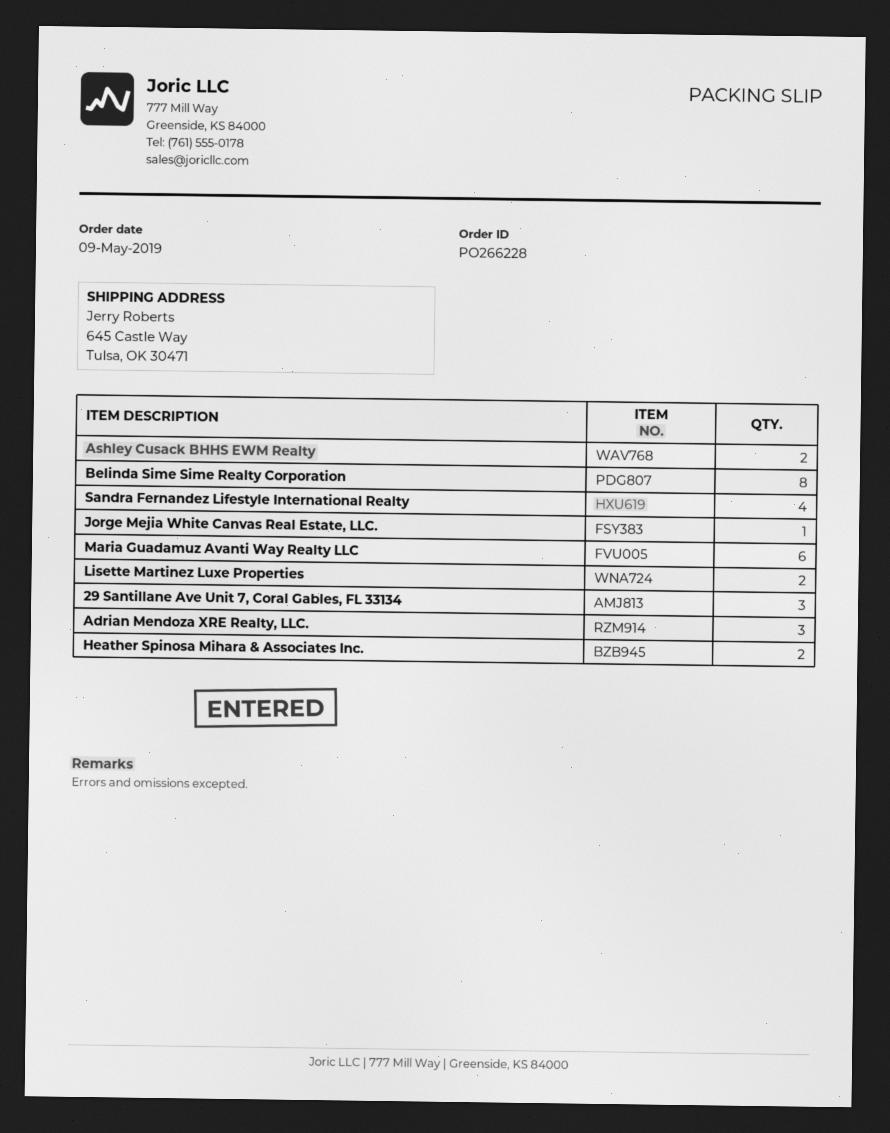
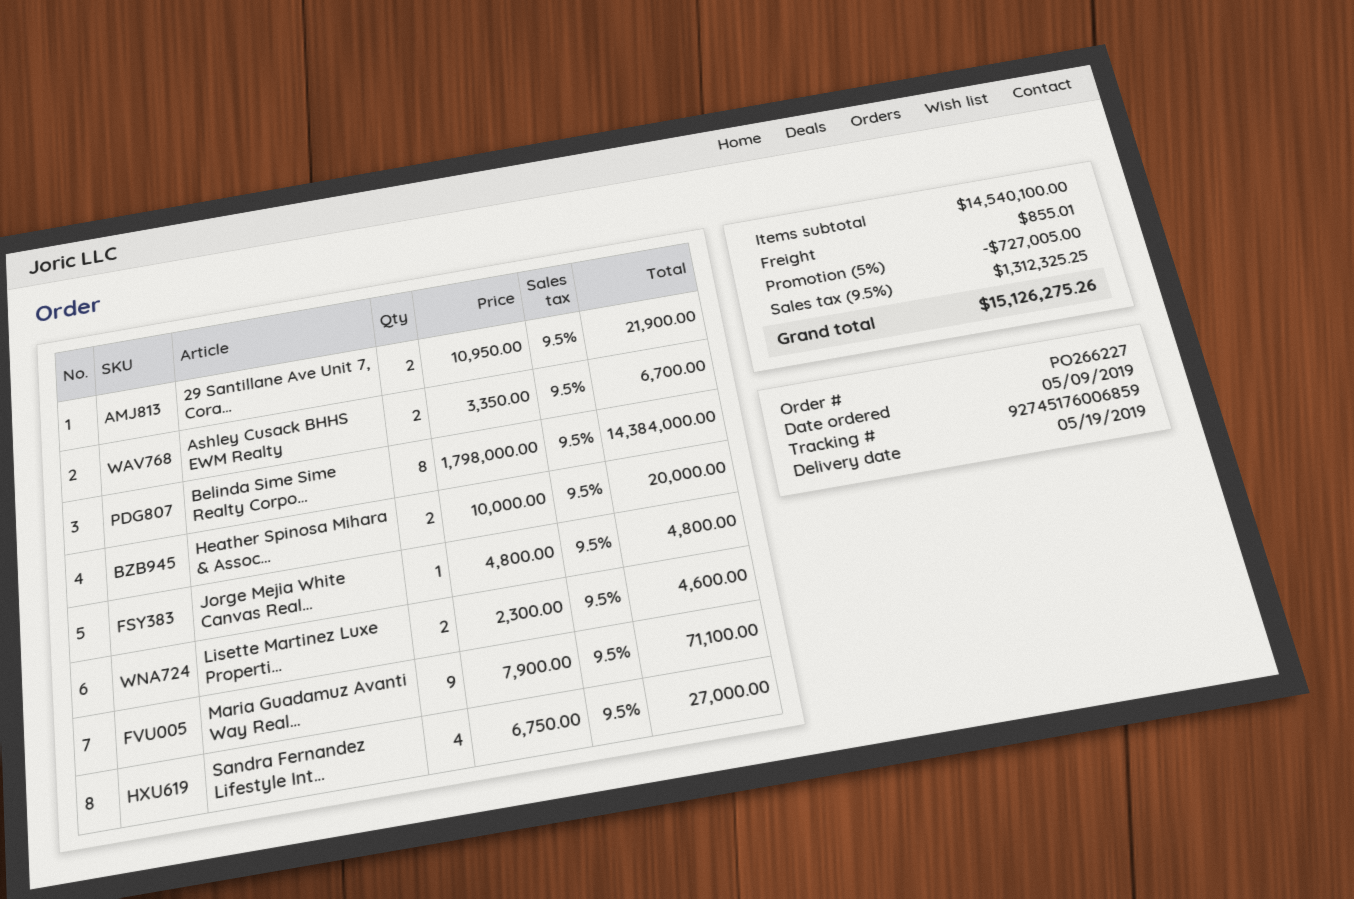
order number: PO266228 -> PO266227
Maria Guadamuz Avanti Way Realty LLC: 6 -> 9
29 Santillane Ave Unit 7, Coral Gables, FL 33134: 3 -> 2
Adrian Mendoza XRE Realty, LLC.: 3 -> none

